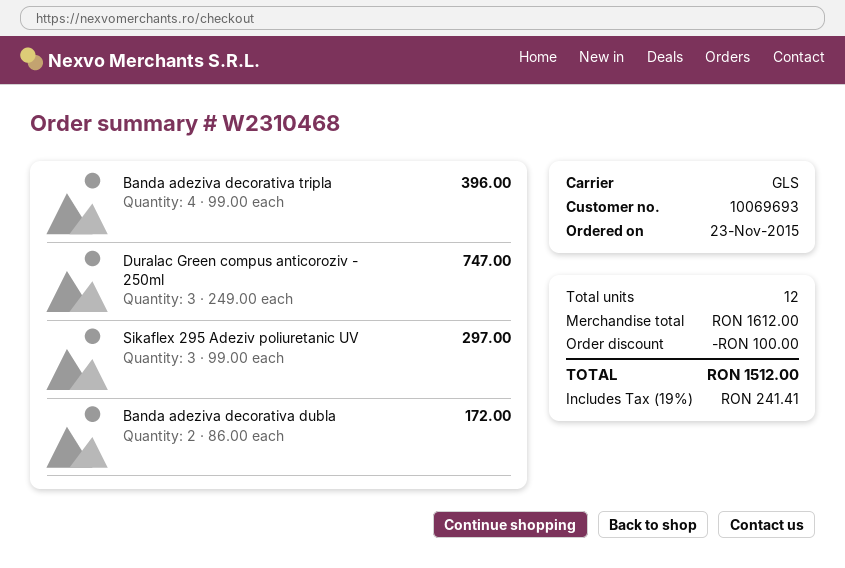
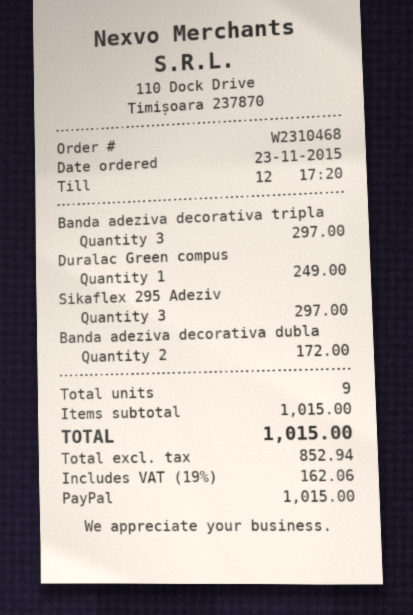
Banda adeziva decorativa tripla: 4 for 396.00 -> 3 for 297.00
Duralac Green compus anticoroziv - 250ml: 3 for 747.00 -> 1 for 249.00
total quantity: 12 -> 9
subtotal: 1612.00 -> 1015.00
discount: 100.00 -> none
tax: 19% = 241.41 -> 19% = 162.06
total: 1512.00 -> 1015.00

